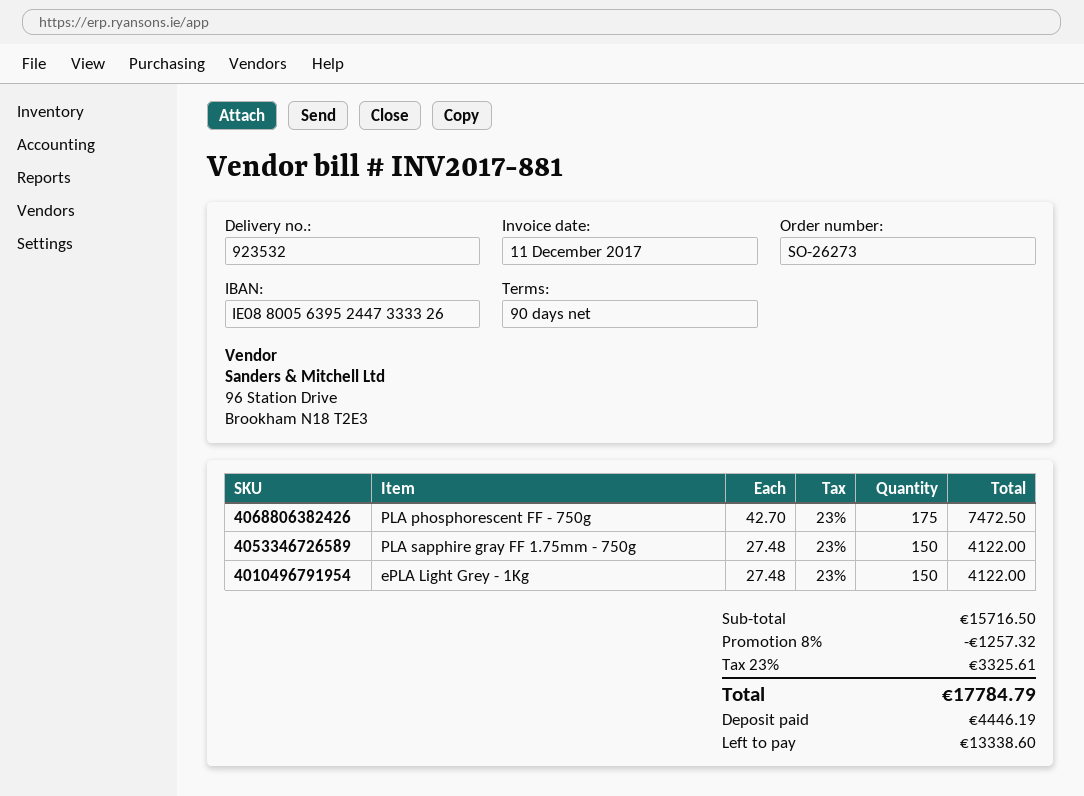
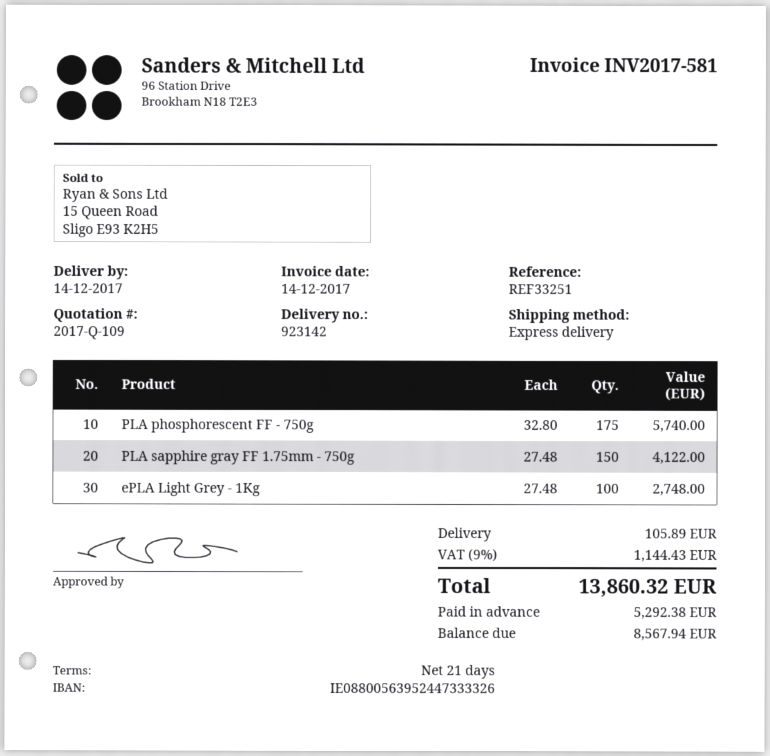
delivery note number: 923532 -> 923142
invoice number: INV2017-881 -> INV2017-581
invoice date: 2017-12-11 -> 2017-12-14
payment terms: 90 days -> 21 days
PLA phosphorescent FF - 750g: 175 x 42.70 = 7472.50 -> 175 x 32.80 = 5740.00
ePLA Light Grey - 1Kg: 150 x 27.48 = 4122.00 -> 100 x 27.48 = 2748.00
discount: 8% = 1257.32 -> none
shipping: none -> 105.89
tax: 23% = 3325.61 -> 9% = 1144.43
total: 17784.79 -> 13860.32
deposit: 4446.19 -> 5292.38
balance: 13338.60 -> 8567.94

